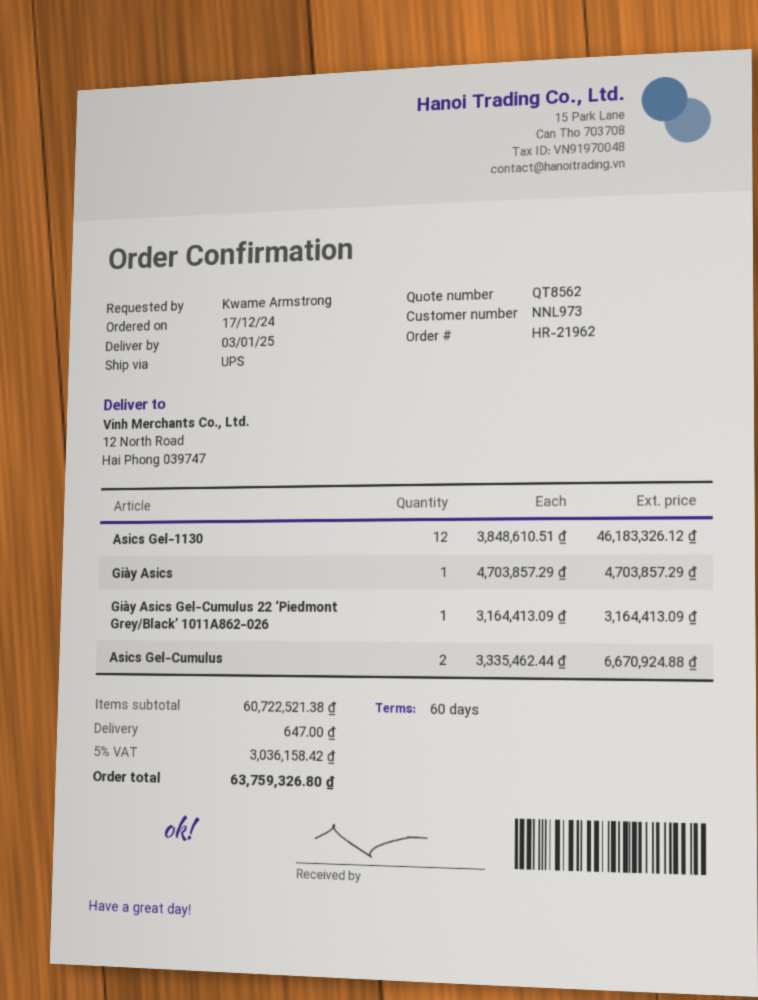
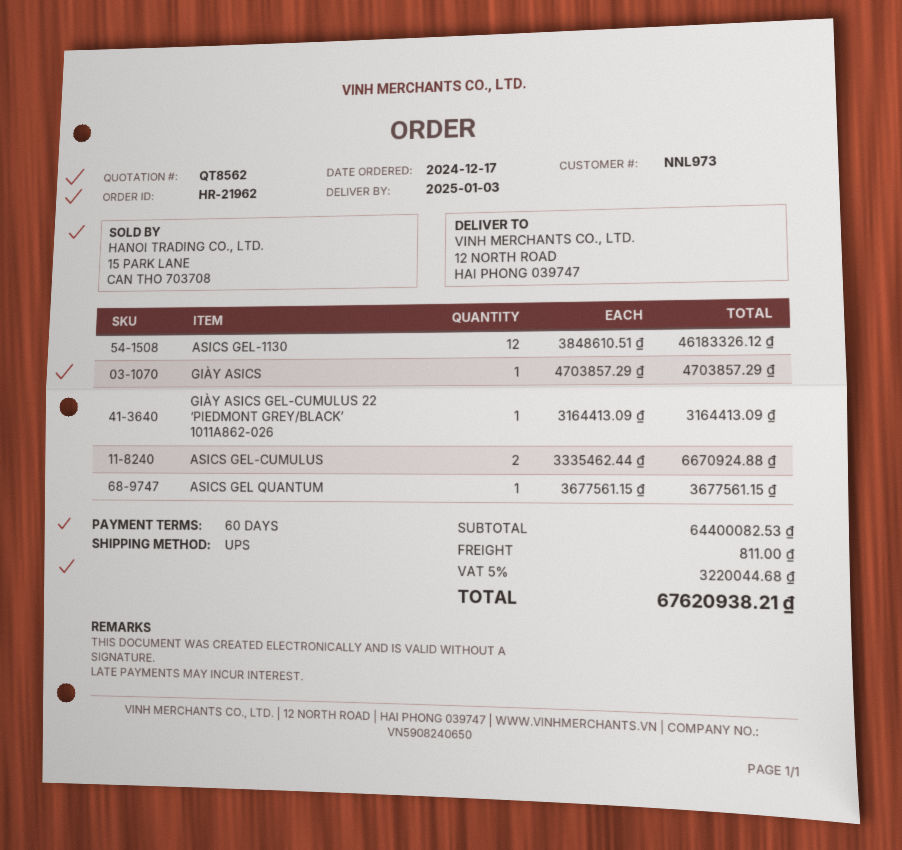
ASICS GEL QUANTUM: none -> 1 x 3677561.15 = 3677561.15
subtotal: 60722521.38 -> 64400082.53
shipping: 647.00 -> 811.00
tax: 5% = 3036158.42 -> 5% = 3220044.68
total: 63759326.80 -> 67620938.21

